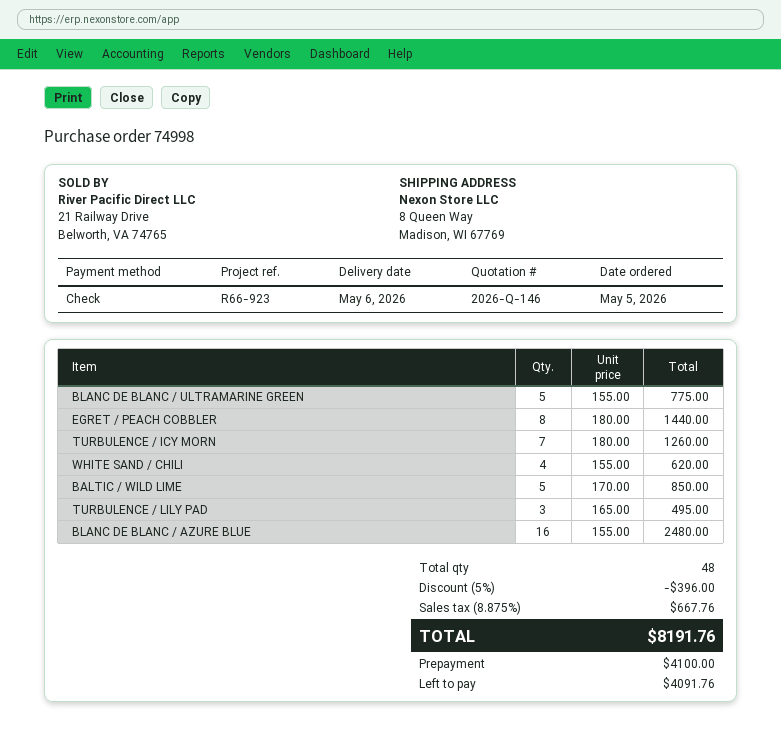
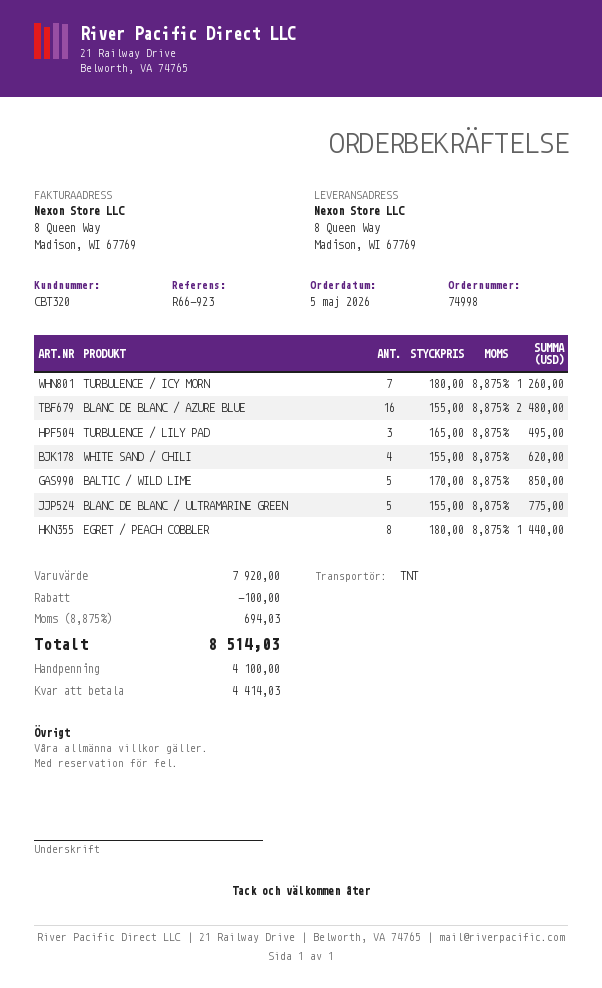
discount: 396.00 -> 100.00
tax: 8.875% = 667.76 -> 8.875% = 694.03
total: 8191.76 -> 8514.03
balance: 4091.76 -> 4414.03

